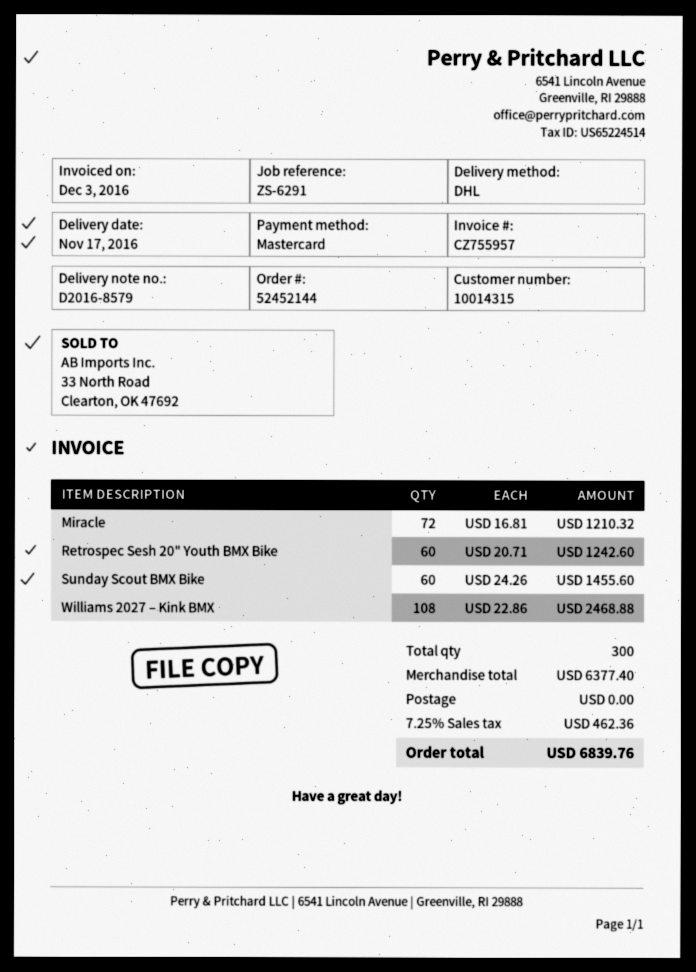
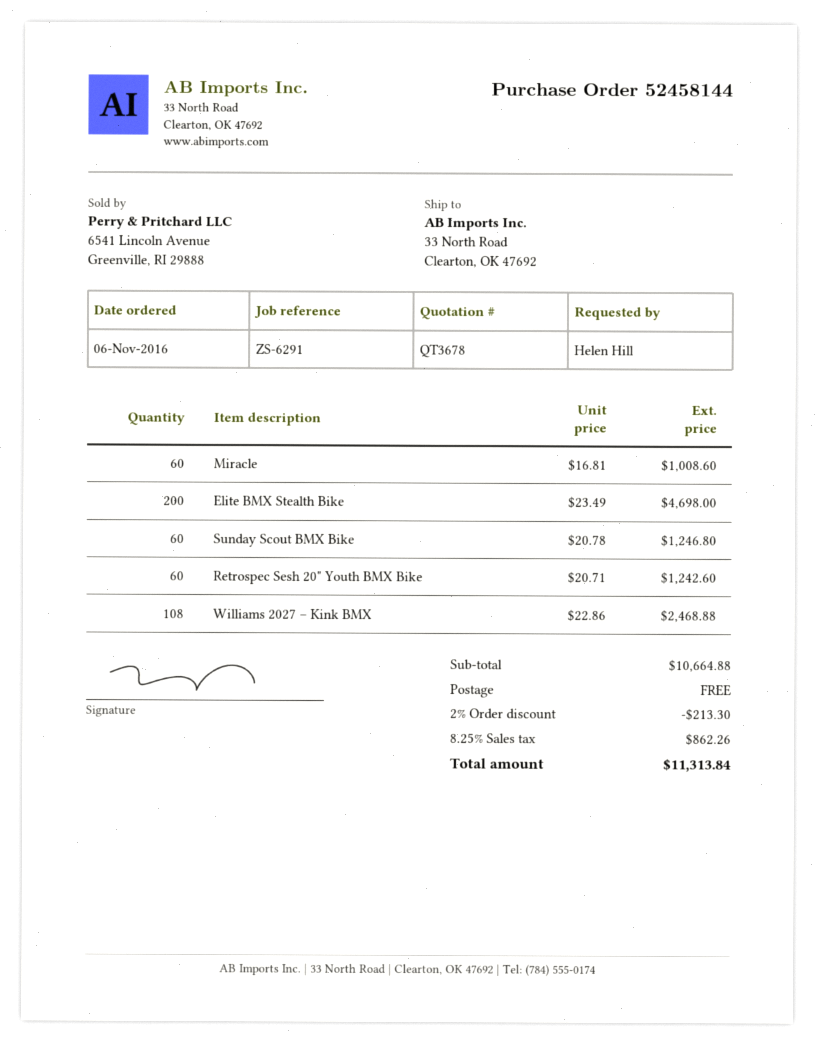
order number: 52452144 -> 52458144
Miracle: 72 x 16.81 = 1210.32 -> 60 x 16.81 = 1008.60
Sunday Scout BMX Bike: 60 x 24.26 = 1455.60 -> 60 x 20.78 = 1246.80
Elite BMX Stealth Bike: none -> 200 x 23.49 = 4698.00
subtotal: 6377.40 -> 10664.88
discount: none -> 2% = 213.30
tax: 7.25% = 462.36 -> 8.25% = 862.26
total: 6839.76 -> 11313.84

